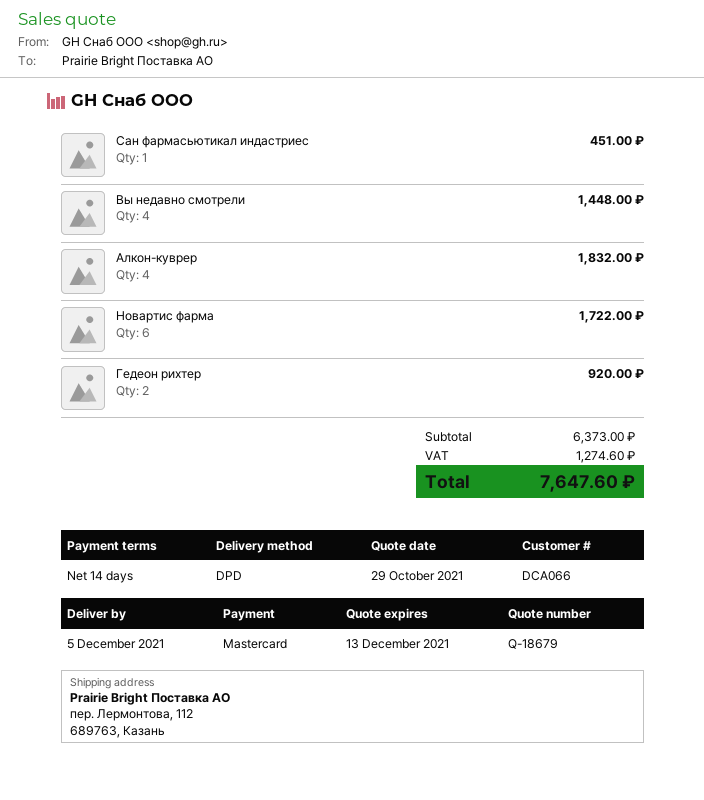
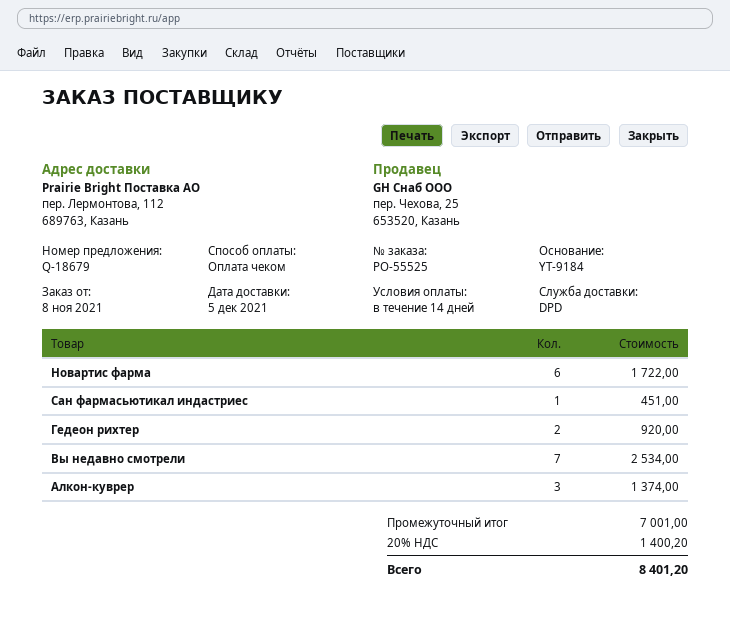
payment method: Mastercard -> cheque
Вы недавно смотрели: 4 for 1448.00 -> 7 for 2534.00
Алкон-куврер: 4 for 1832.00 -> 3 for 1374.00
subtotal: 6373.00 -> 7001.00
tax: 1274.60 -> 1400.20
total: 7647.60 -> 8401.20

